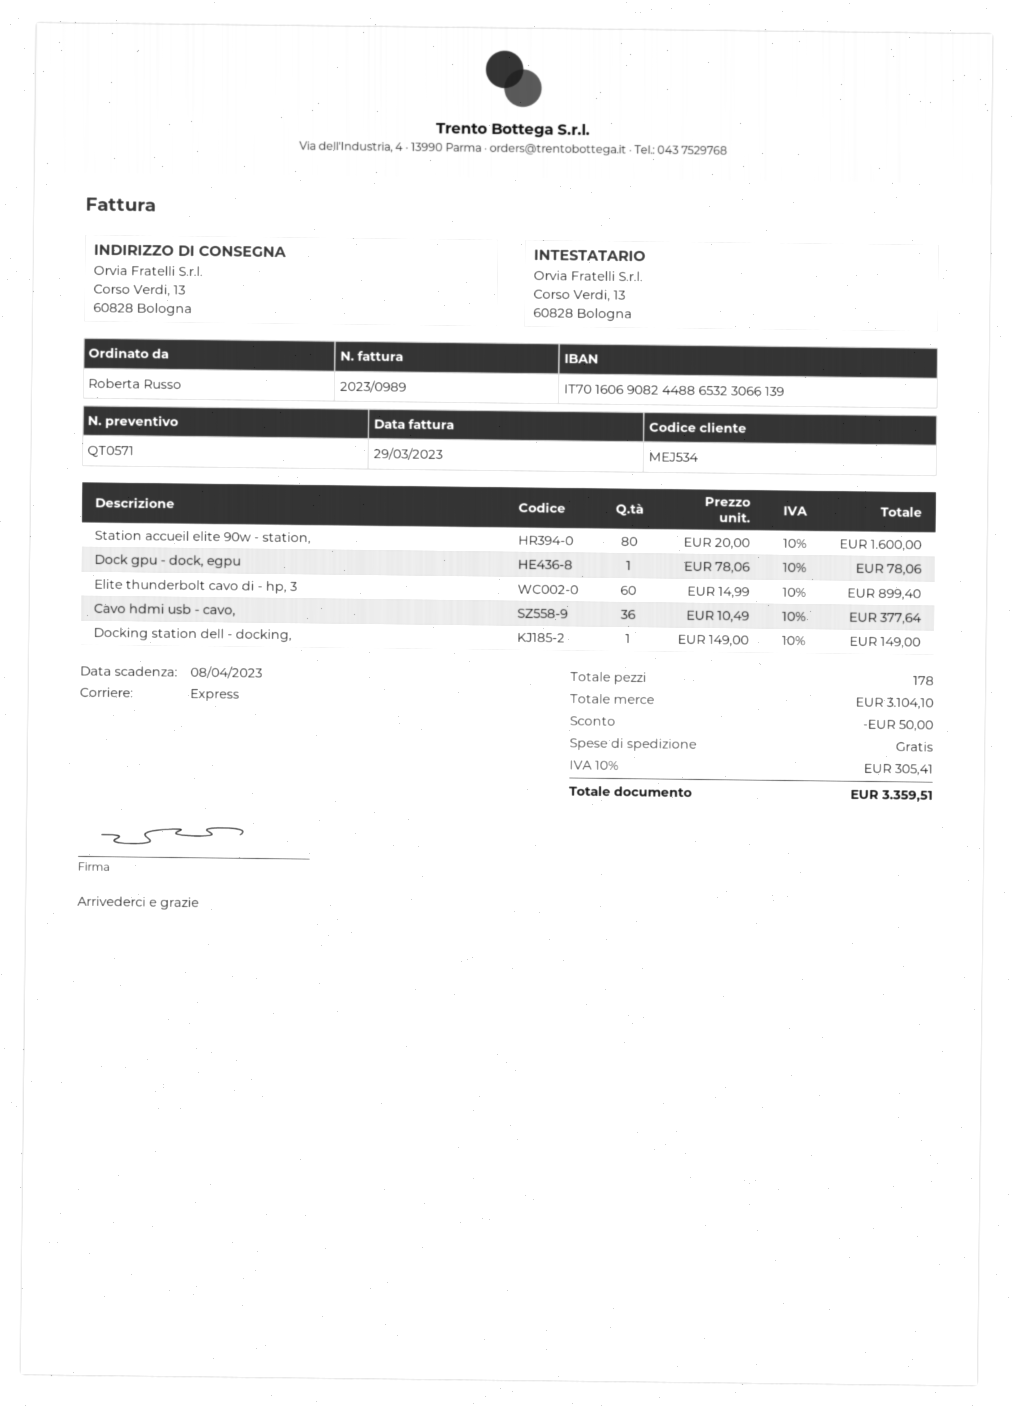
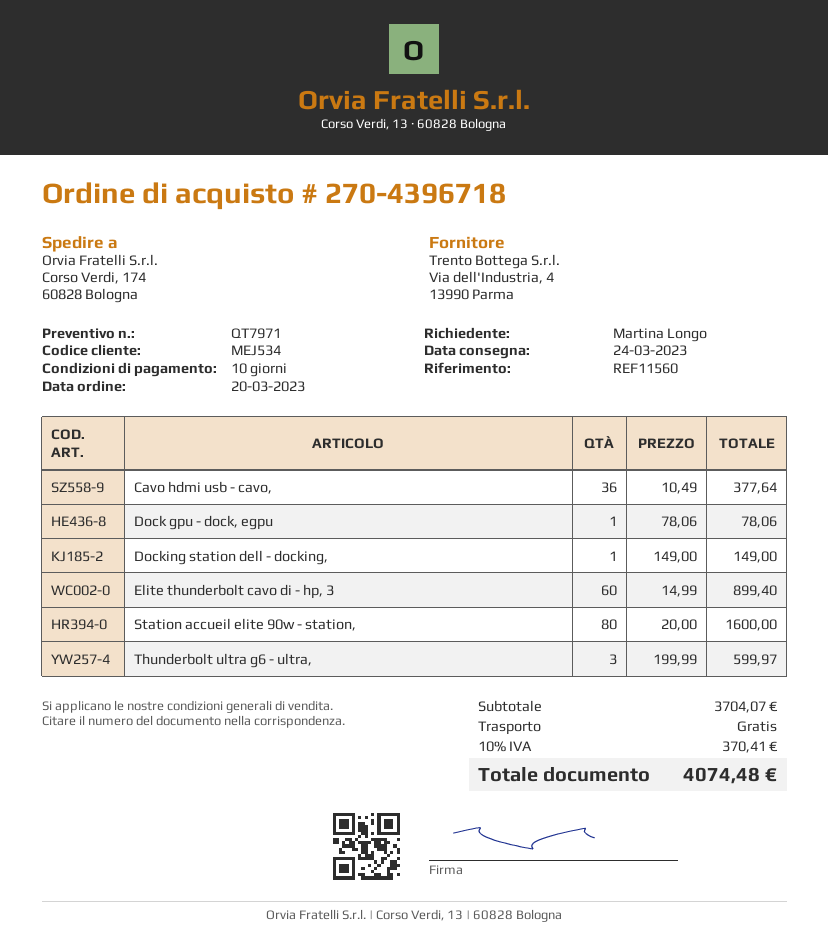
quote number: QT0571 -> QT7971
ordered by: Roberta Russo -> Martina Longo
ship to: Corso Verdi, 13, 60828 Bologna -> Corso Verdi, 174, 60828 Bologna
Thunderbolt ultra g6 - ultra,: none -> 3 x 199.99 = 599.97
subtotal: 3104.10 -> 3704.07
discount: 50.00 -> none
tax: 10% = 305.41 -> 10% = 370.41
total: 3359.51 -> 4074.48

